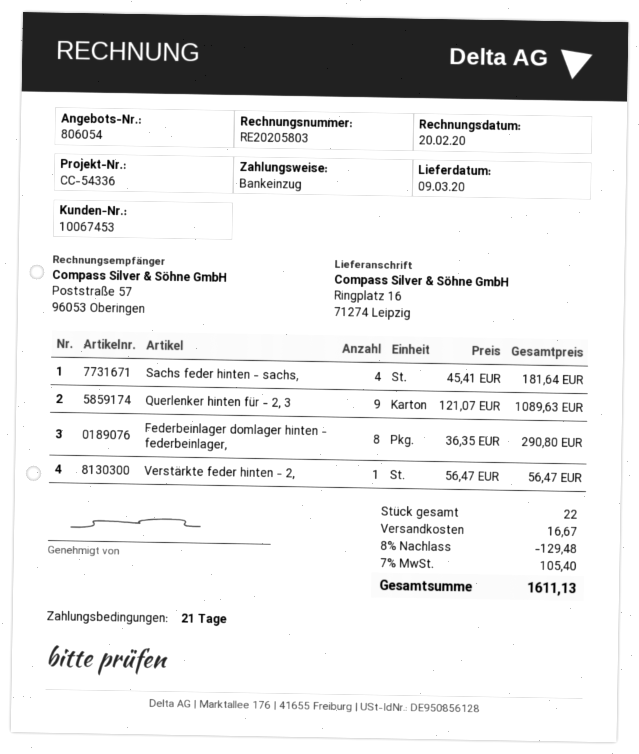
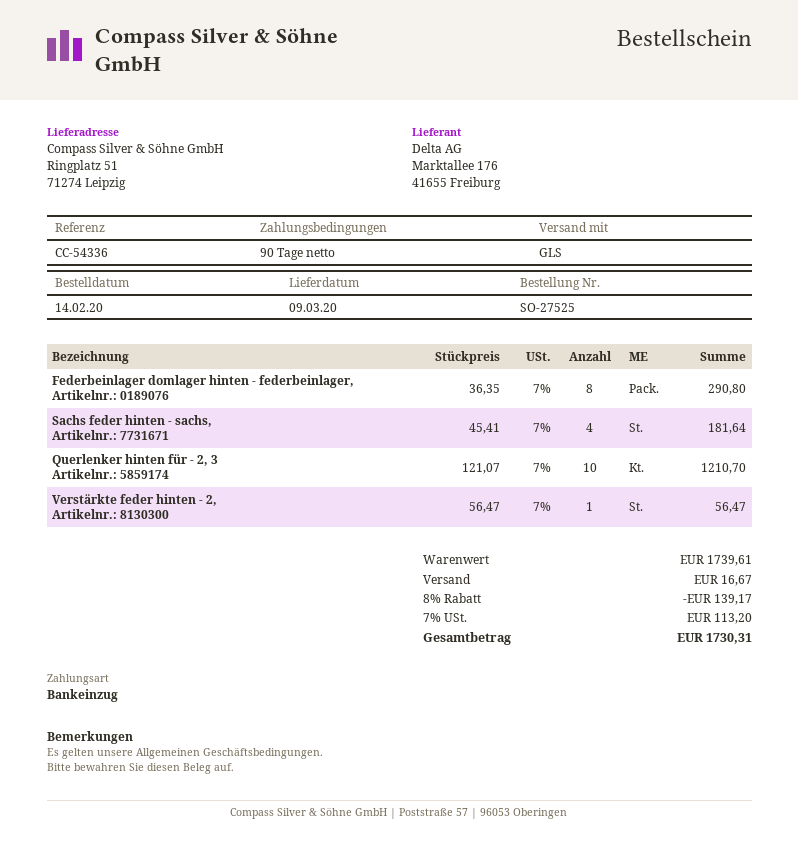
payment terms: 21 days -> 90 days
ship to: Ringplatz 16, 71274 Leipzig -> Ringplatz 51, 71274 Leipzig
Querlenker hinten für - 2, 3: 9 x 121.07 = 1089.63 -> 10 x 121.07 = 1210.70
discount: 8% = 129.48 -> 8% = 139.17
tax: 7% = 105.40 -> 7% = 113.20
total: 1611.13 -> 1730.31

